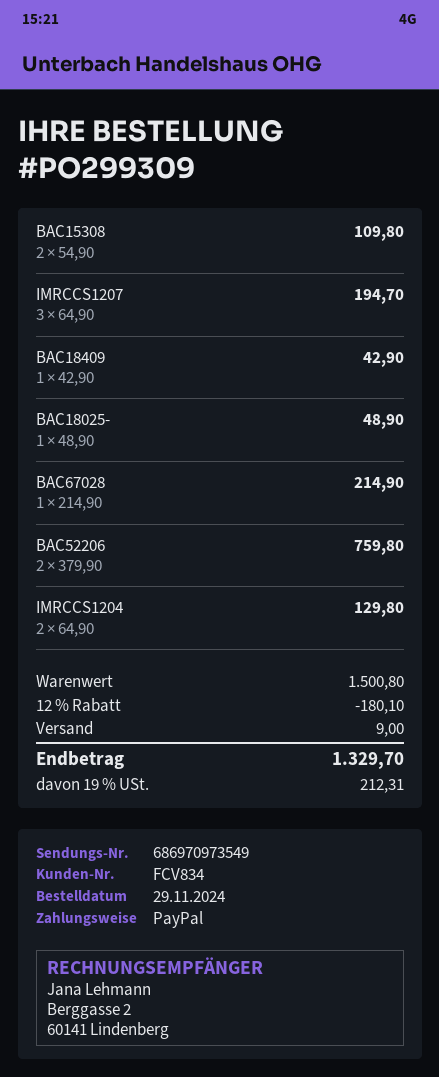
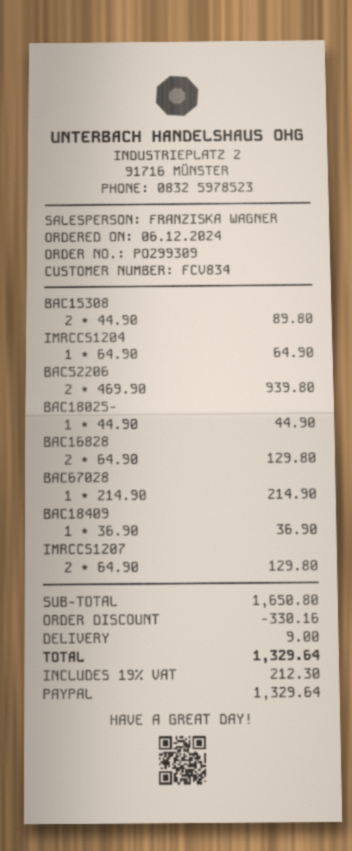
order date: 2024-11-29 -> 2024-12-06
BAC15308: 2 x 54.90 = 109.80 -> 2 x 44.90 = 89.80
IMRCCS1207: 3 x 64.90 = 194.70 -> 2 x 64.90 = 129.80
BAC18409: 1 x 42.90 = 42.90 -> 1 x 36.90 = 36.90
BAC18025-: 1 x 48.90 = 48.90 -> 1 x 44.90 = 44.90
BAC52206: 2 x 379.90 = 759.80 -> 2 x 469.90 = 939.80
IMRCCS1204: 2 x 64.90 = 129.80 -> 1 x 64.90 = 64.90
BAC16828: none -> 2 x 64.90 = 129.80
subtotal: 1500.80 -> 1650.80
discount: 180.10 -> 330.16
tax: 19% = 212.31 -> 19% = 212.30
total: 1329.70 -> 1329.64

